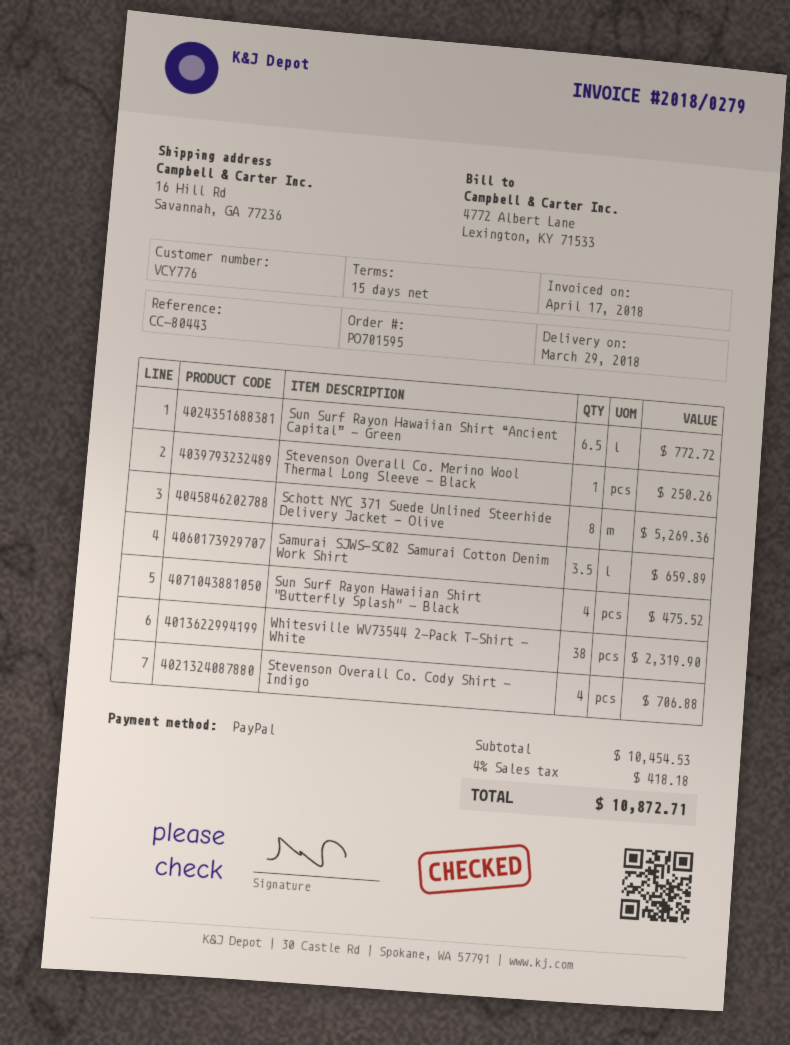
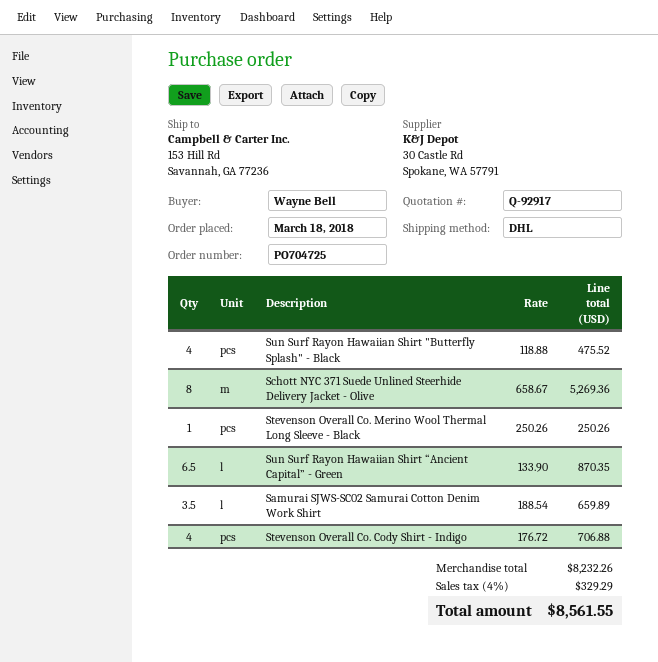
order number: PO701595 -> PO704725
ship to: 16 Hill Rd, Savannah, GA 77236 -> 153 Hill Rd, Savannah, GA 77236
Sun Surf Rayon Hawaiian Shirt “Ancient Capital” - Green: 6.5 for 772.72 -> 6.5 for 870.35
Whitesville WV73544 2-Pack T-Shirt - White: 38 for 2319.90 -> none
subtotal: 10454.53 -> 8232.26
tax: 4% = 418.18 -> 4% = 329.29
total: 10872.71 -> 8561.55

